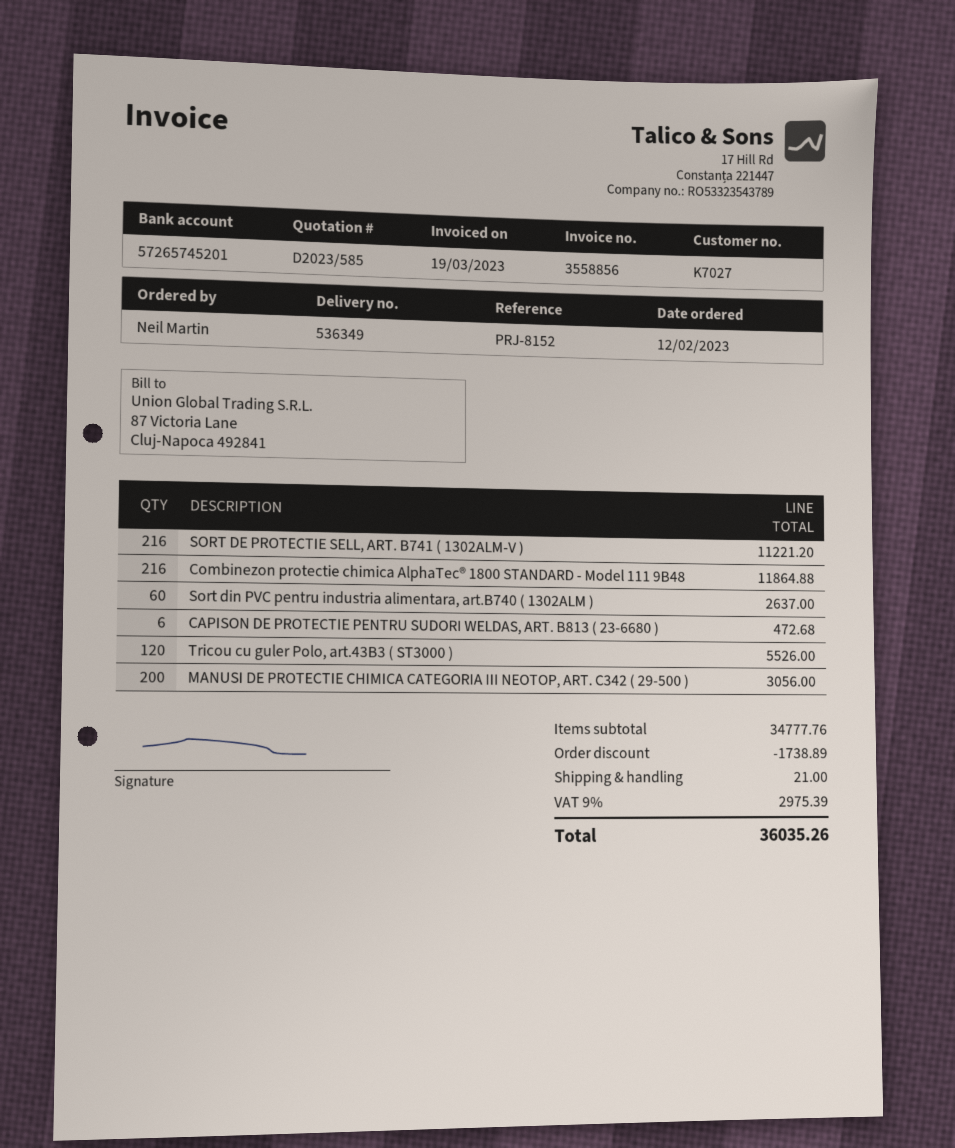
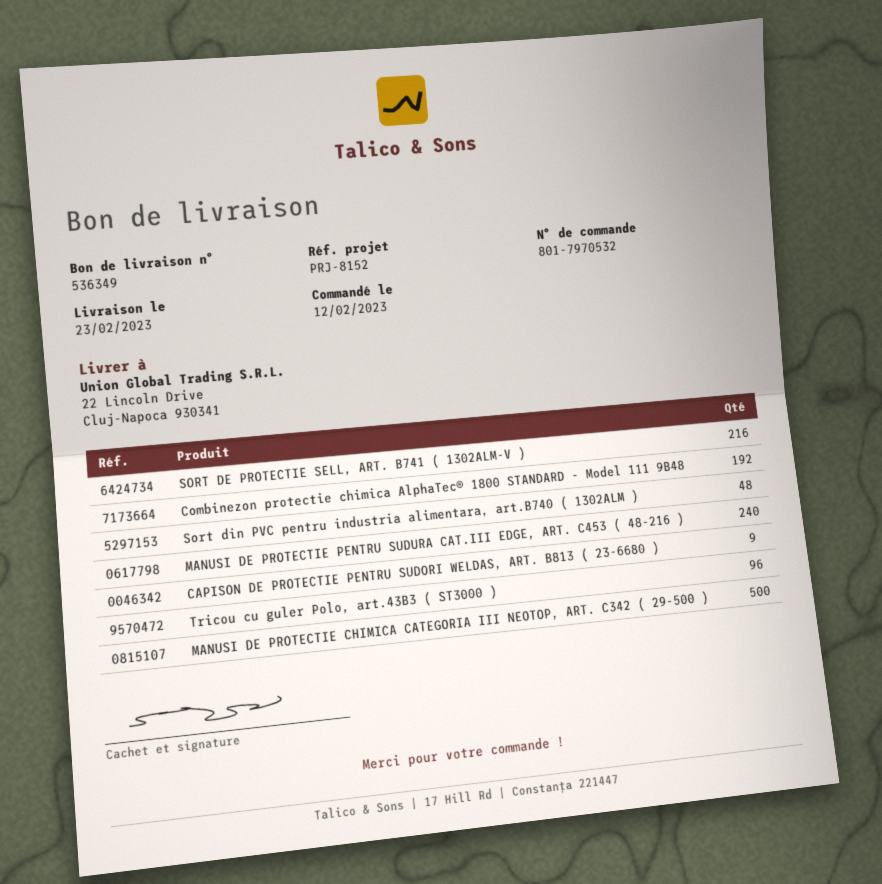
Combinezon protectie chimica AlphaTec® 1800 STANDARD - Model 111 9B48: 216 -> 192
Sort din PVC pentru industria alimentara, art.B740 ( 1302ALM ): 60 -> 48
CAPISON DE PROTECTIE PENTRU SUDORI WELDAS, ART. B813 ( 23-6680 ): 6 -> 9
Tricou cu guler Polo, art.43B3 ( ST3000 ): 120 -> 96
MANUSI DE PROTECTIE CHIMICA CATEGORIA III NEOTOP, ART. C342 ( 29-500 ): 200 -> 500
MANUSI DE PROTECTIE PENTRU SUDURA CAT.III EDGE, ART. C453 ( 48-216 ): none -> 240

